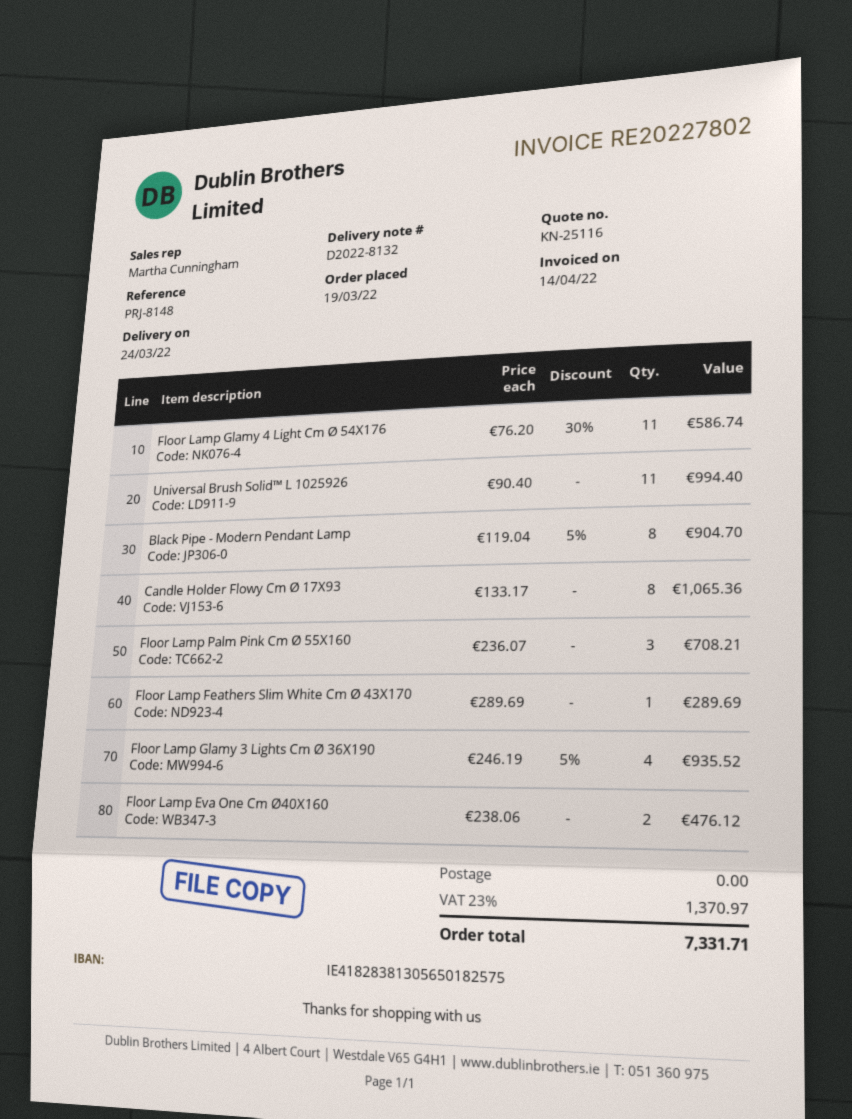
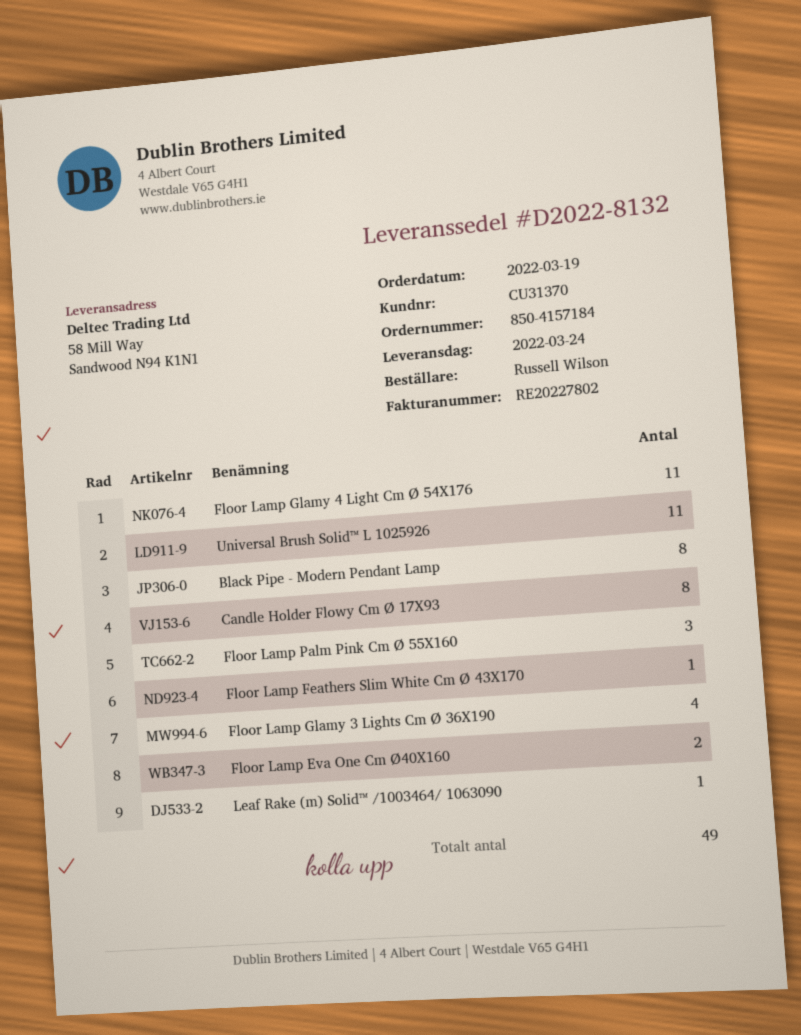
Leaf Rake (m) Solid™ /1003464/ 1063090: none -> 1

